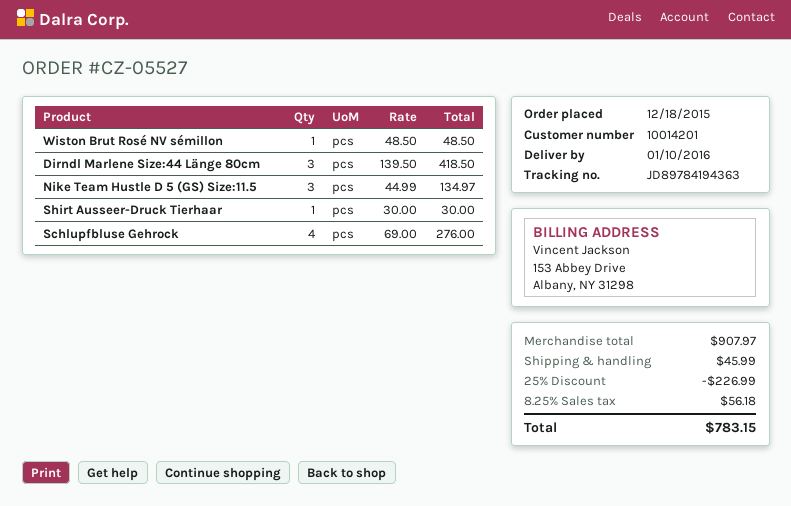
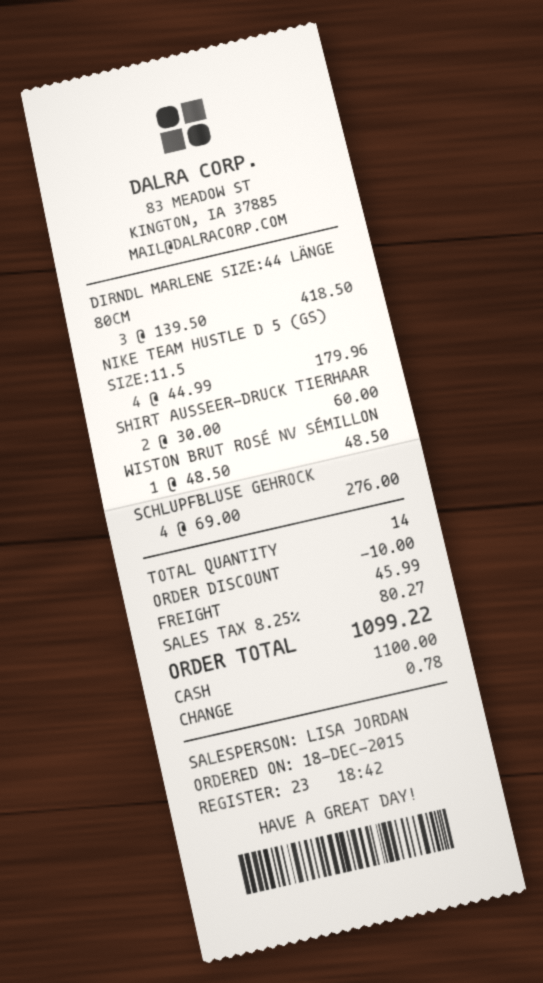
Nike Team Hustle D 5 (GS) Size:11.5: 3 x 44.99 = 134.97 -> 4 x 44.99 = 179.96
Shirt Ausseer-Druck Tierhaar: 1 x 30.00 = 30.00 -> 2 x 30.00 = 60.00
discount: 226.99 -> 10.00
tax: 8.25% = 56.18 -> 8.25% = 80.27
total: 783.15 -> 1099.22

